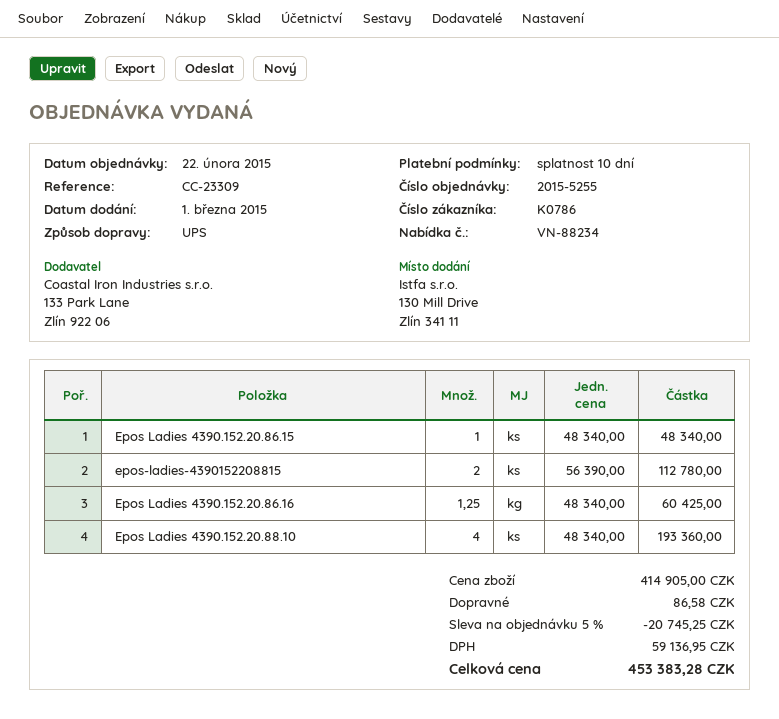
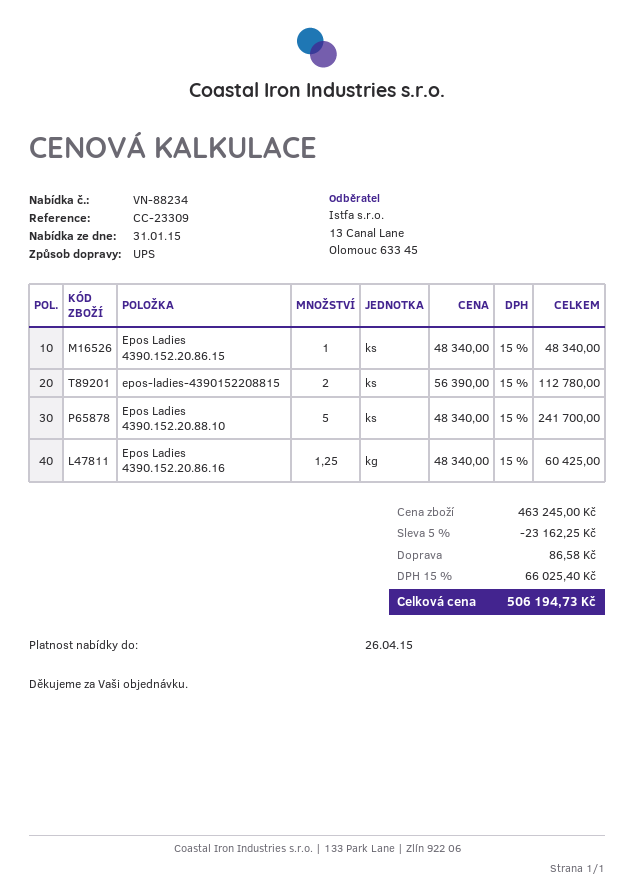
Epos Ladies 4390.152.20.88.10: 4 x 48340.00 = 193360.00 -> 5 x 48340.00 = 241700.00
subtotal: 414905.00 -> 463245.00
discount: 5% = 20745.25 -> 5% = 23162.25
tax: 59136.95 -> 66025.40
total: 453383.28 -> 506194.73

